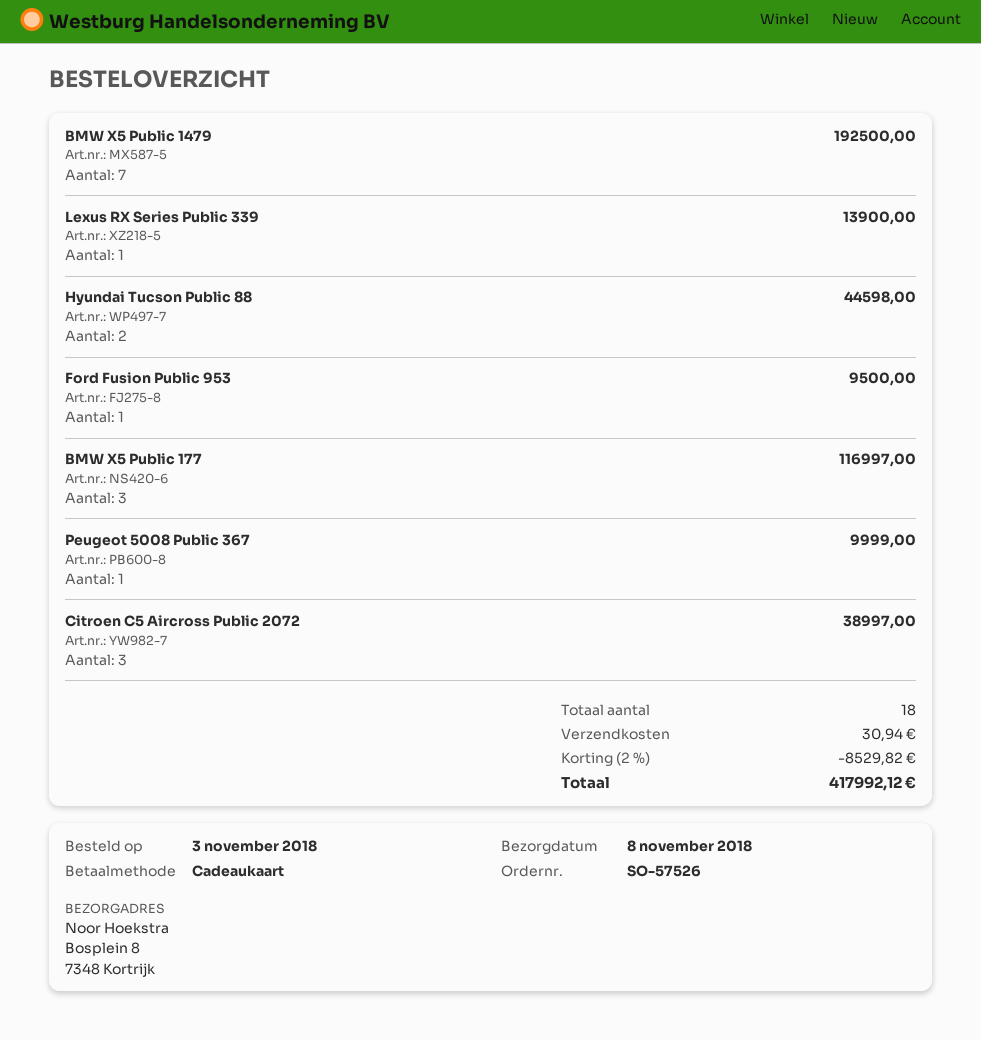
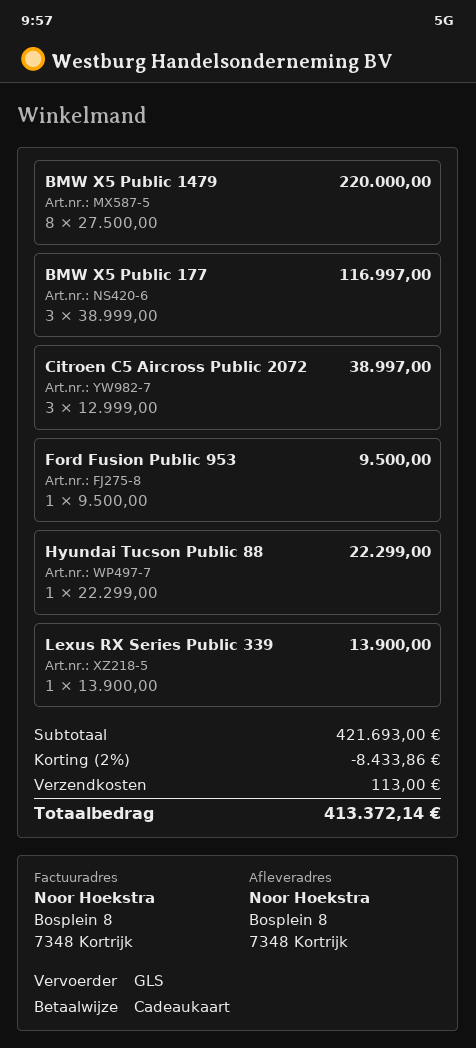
BMW X5 Public 1479: 7 for 192500.00 -> 8 for 220000.00
Hyundai Tucson Public 88: 2 for 44598.00 -> 1 for 22299.00
Peugeot 5008 Public 367: 1 for 9999.00 -> none
discount: 2% = 8529.82 -> 2% = 8433.86
shipping: 30.94 -> 113.00
total: 417992.12 -> 413372.14

